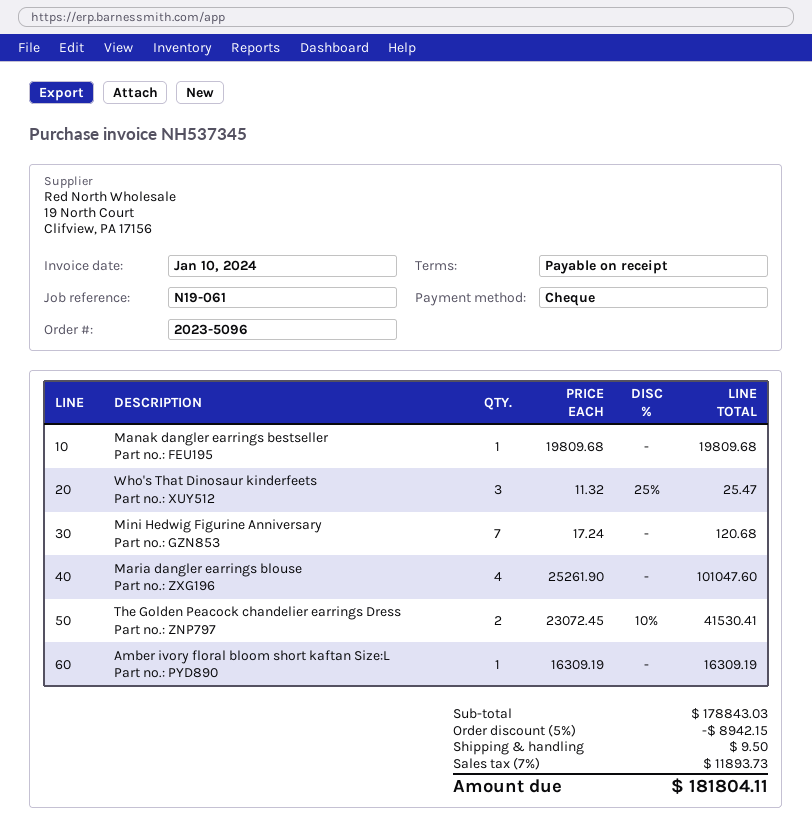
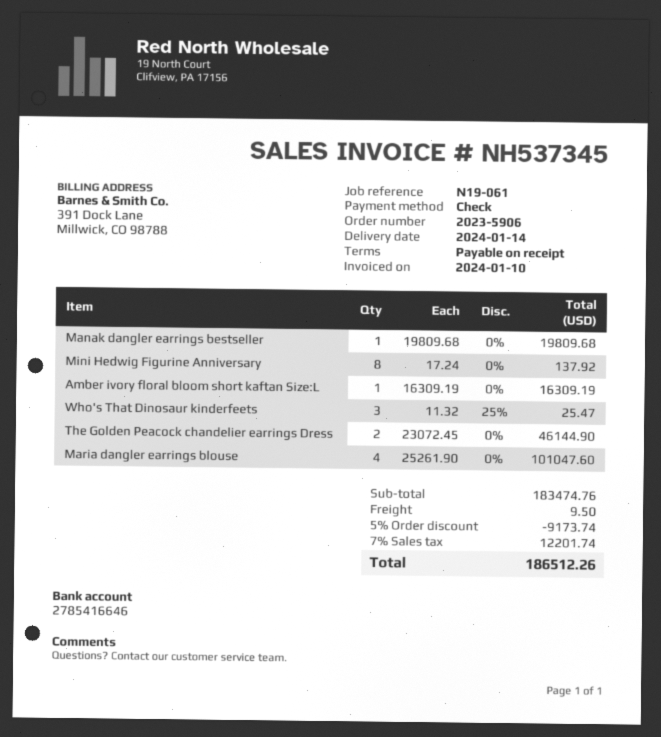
order number: 2023-5096 -> 2023-5906
Mini Hedwig Figurine Anniversary: 7 x 17.24 = 120.68 -> 8 x 17.24 = 137.92
The Golden Peacock chandelier earrings Dress: 2 x 23072.45 - 10% = 41530.41 -> 2 x 23072.45 = 46144.90
subtotal: 178843.03 -> 183474.76
discount: 5% = 8942.15 -> 5% = 9173.74
tax: 7% = 11893.73 -> 7% = 12201.74
total: 181804.11 -> 186512.26

